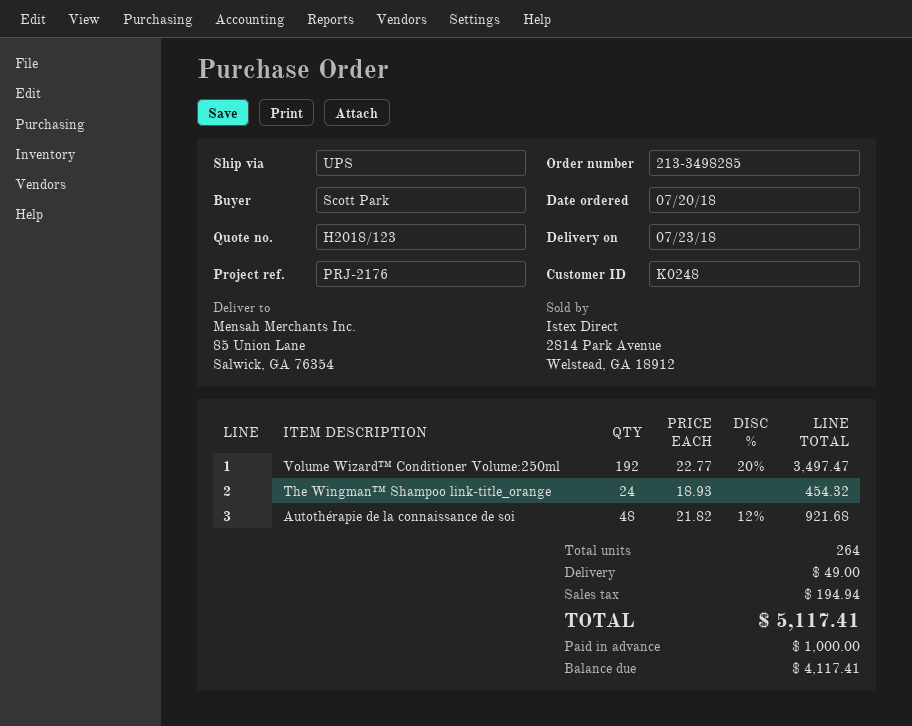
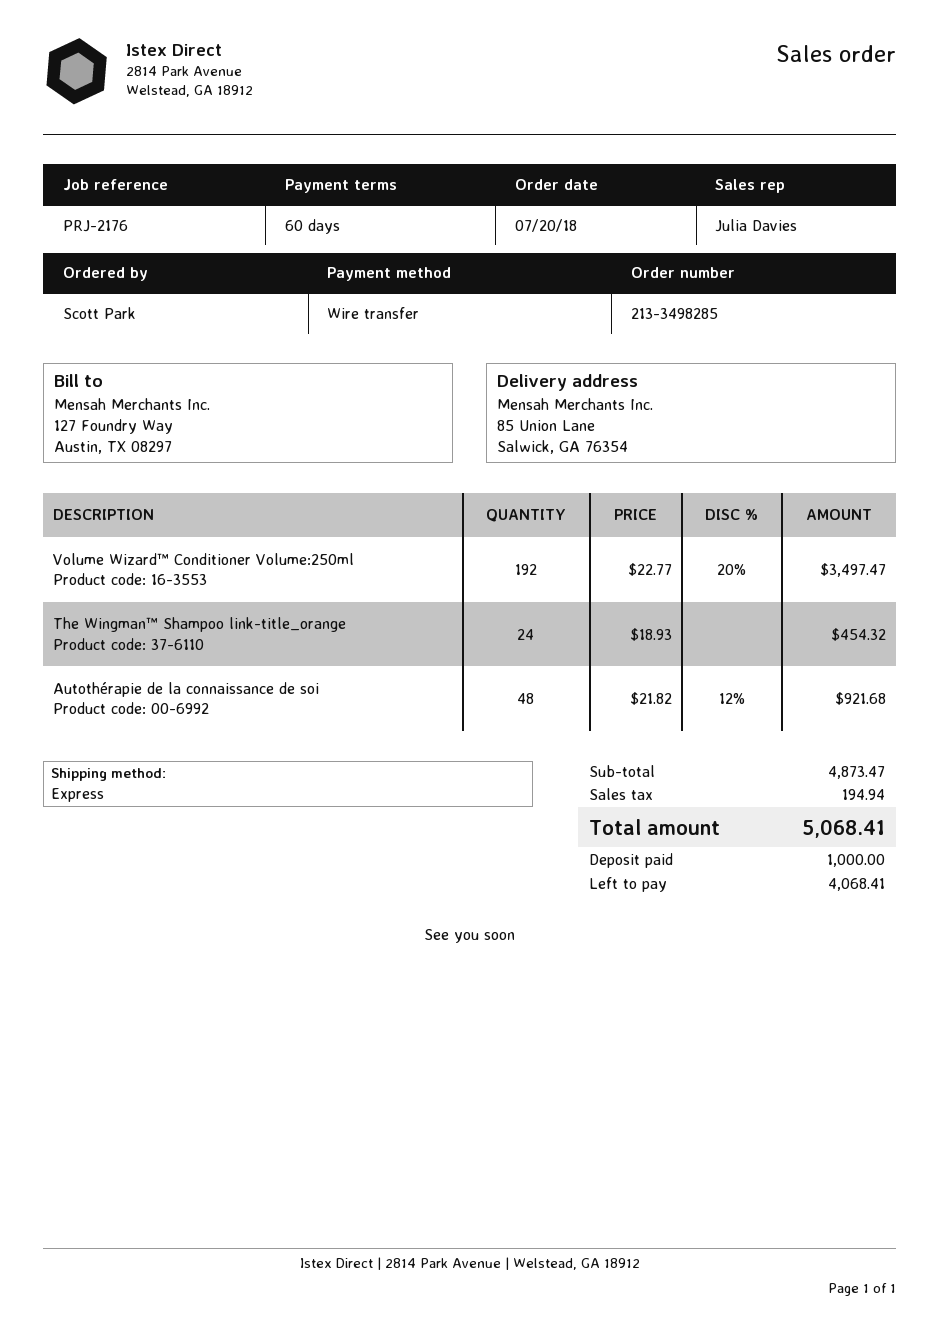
shipping method: UPS -> express
shipping: 49.00 -> none
total: 5117.41 -> 5068.41
balance: 4117.41 -> 4068.41

